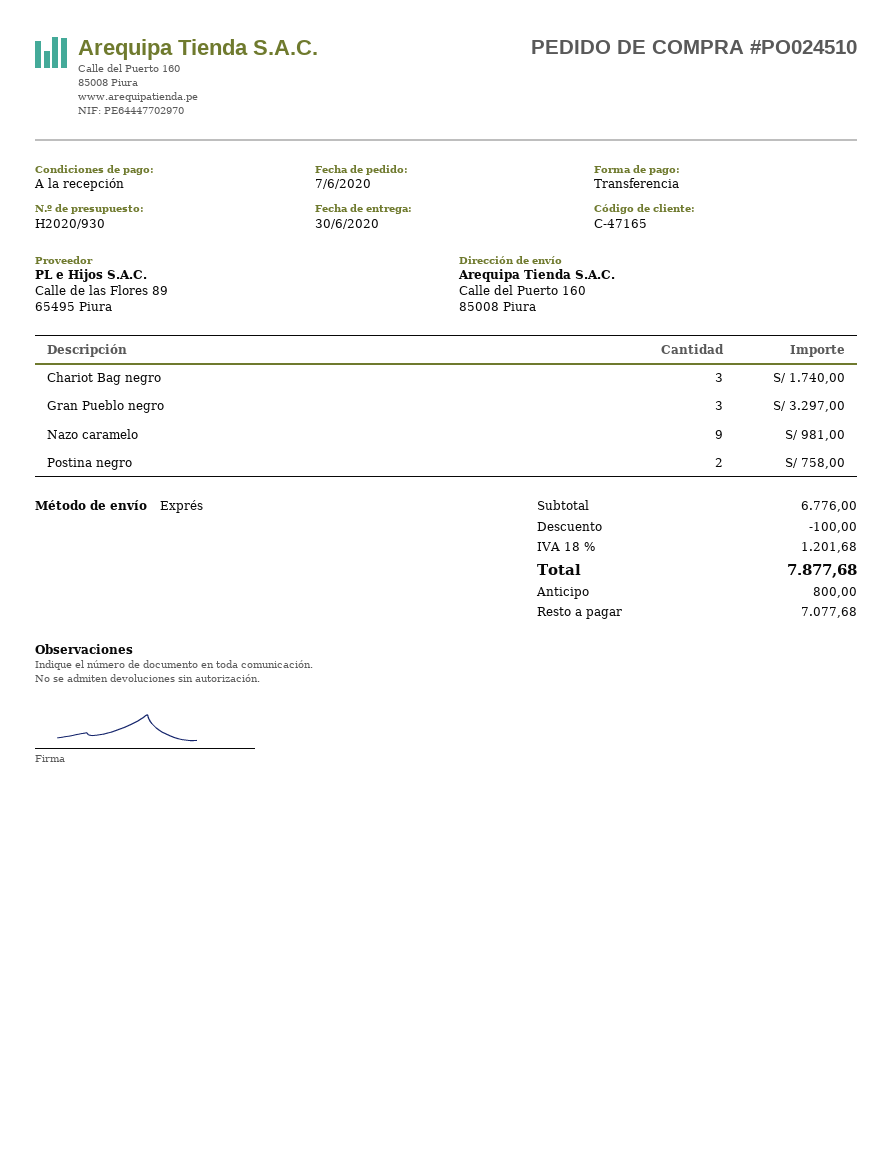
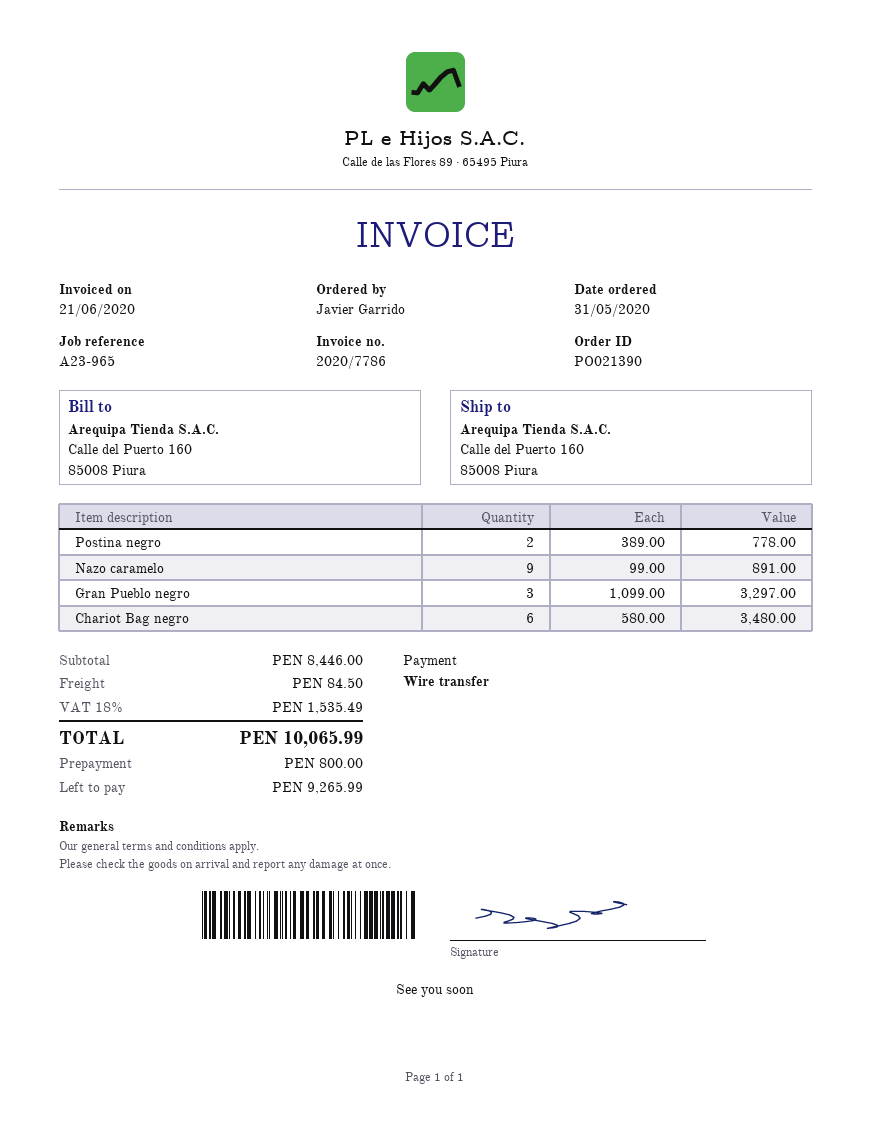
order number: PO024510 -> PO021390
order date: 2020-06-07 -> 2020-05-31
Chariot Bag negro: 3 for 1740.00 -> 6 for 3480.00
Nazo caramelo: 9 for 981.00 -> 9 for 891.00
Postina negro: 2 for 758.00 -> 2 for 778.00
subtotal: 6776.00 -> 8446.00
discount: 100.00 -> none
shipping: none -> 84.50
tax: 18% = 1201.68 -> 18% = 1535.49
total: 7877.68 -> 10065.99
balance: 7077.68 -> 9265.99

